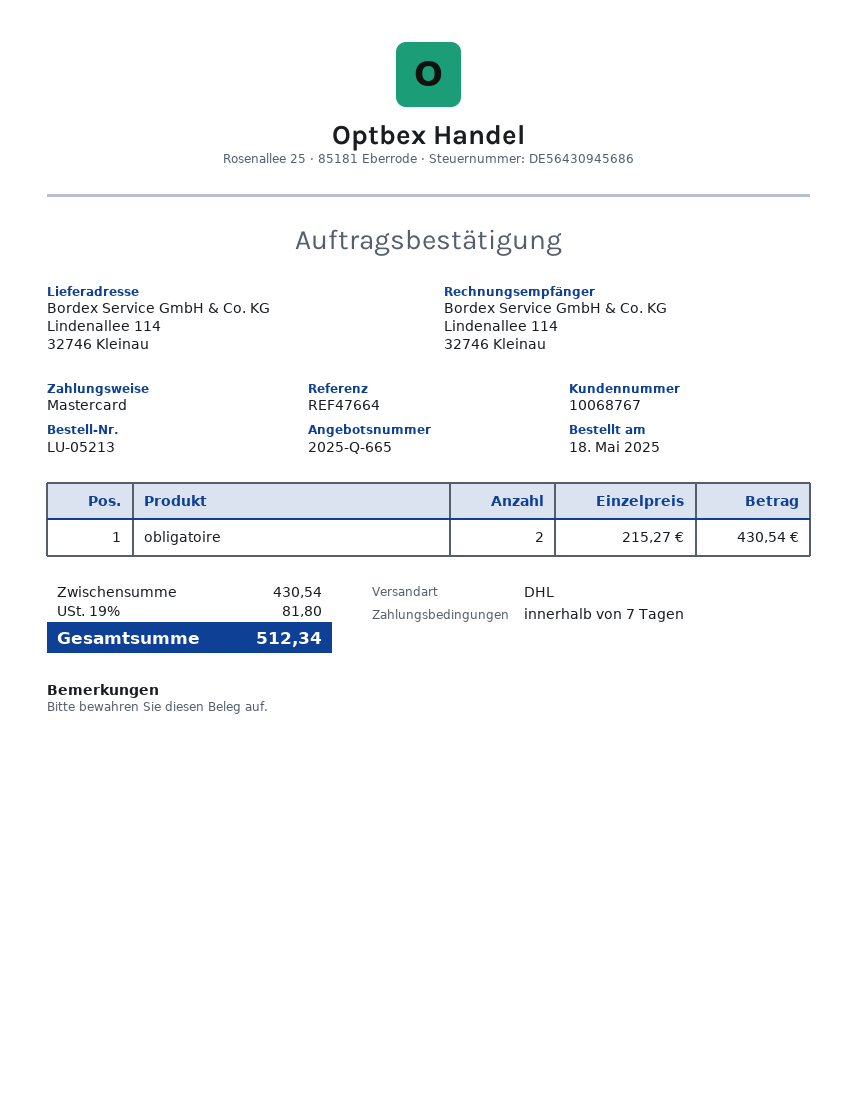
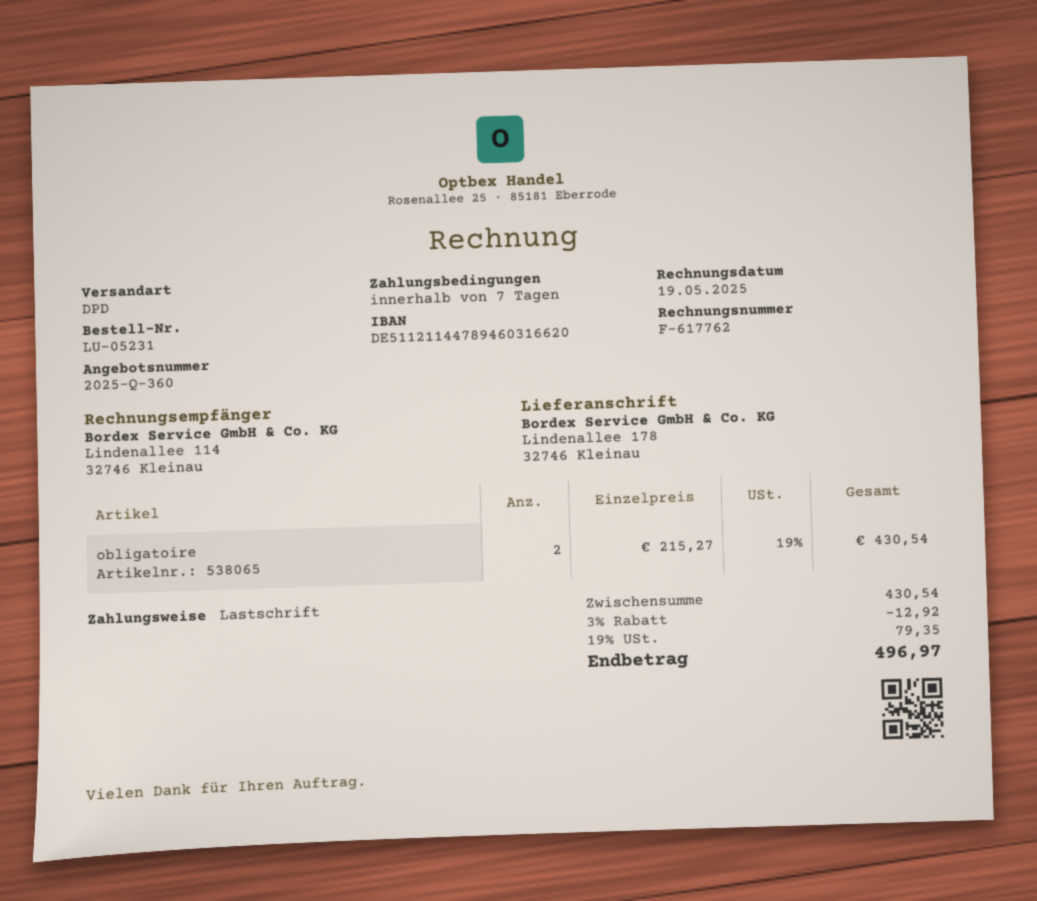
quote number: 2025-Q-665 -> 2025-Q-360
order number: LU-05213 -> LU-05231
payment method: Mastercard -> direct debit
shipping method: DHL -> DPD
ship to: Lindenallee 114, 32746 Kleinau -> Lindenallee 178, 32746 Kleinau
discount: none -> 3% = 12.92
tax: 19% = 81.80 -> 19% = 79.35
total: 512.34 -> 496.97

